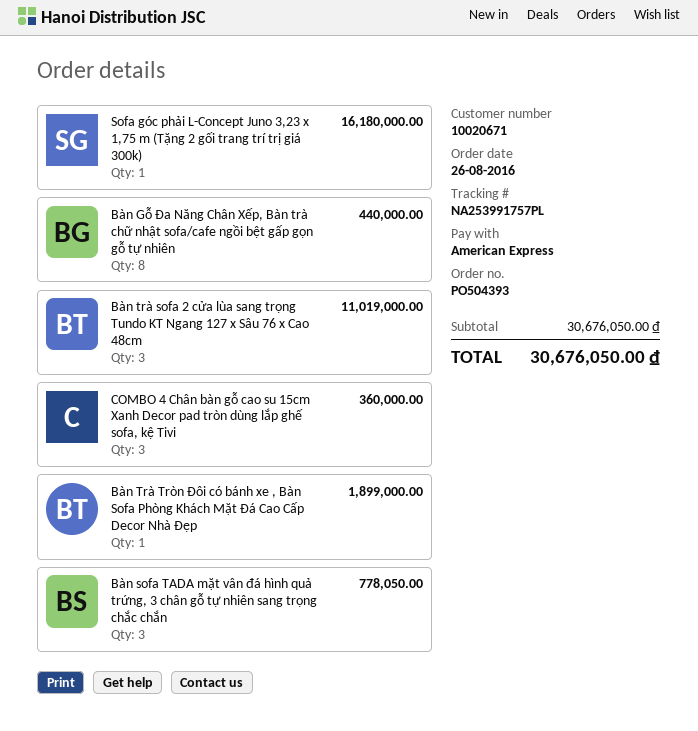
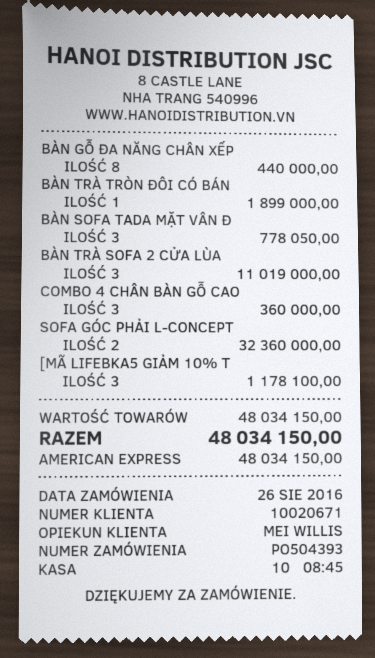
Sofa góc phải L-Concept Juno 3,23 x 1,75 m (Tặng 2 gối trang trí trị giá 300k): 1 for 16180000.00 -> 2 for 32360000.00
[MÃ LIFEBKA5 GIẢM 10% T: none -> 3 for 1178100.00
subtotal: 30676050.00 -> 48034150.00
total: 30676050.00 -> 48034150.00

